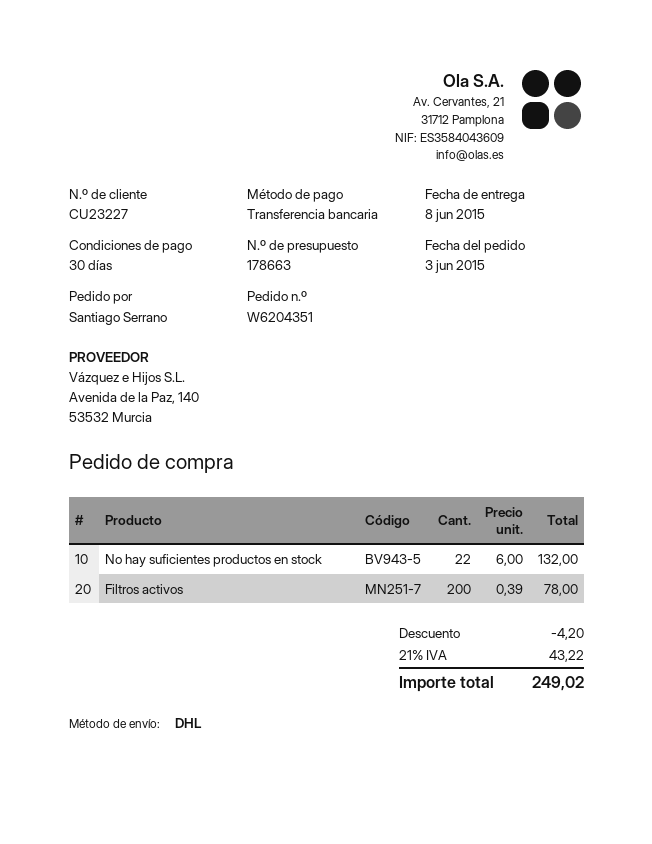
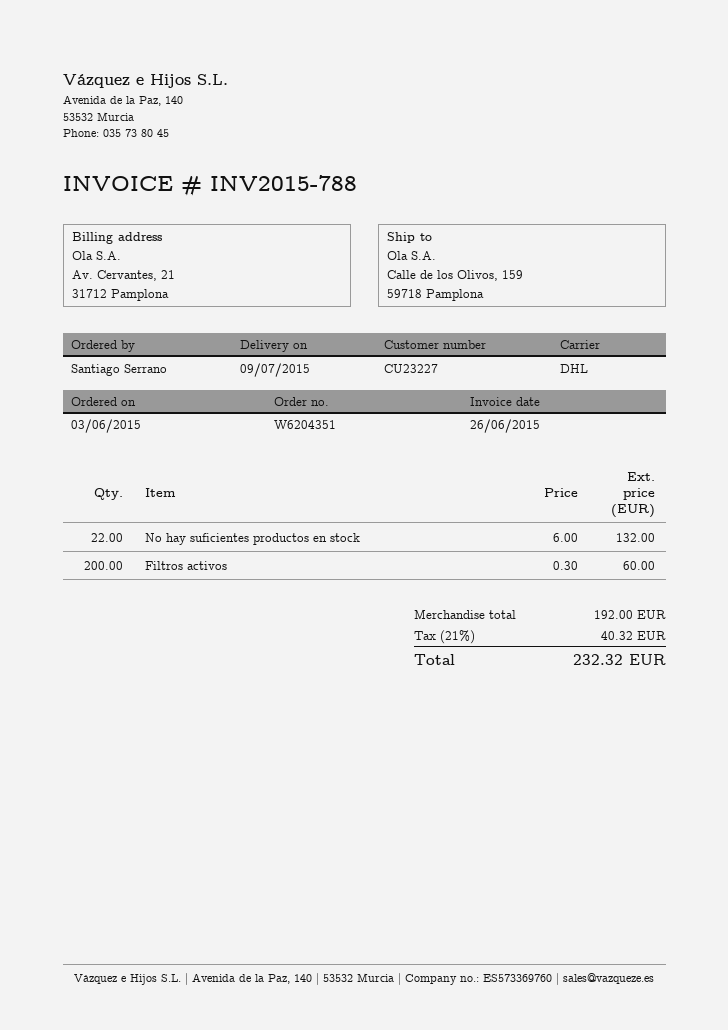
delivery date: 2015-06-08 -> 2015-07-09
Filtros activos: 200 x 0.39 = 78.00 -> 200 x 0.30 = 60.00
discount: 4.20 -> none
tax: 21% = 43.22 -> 21% = 40.32
total: 249.02 -> 232.32

